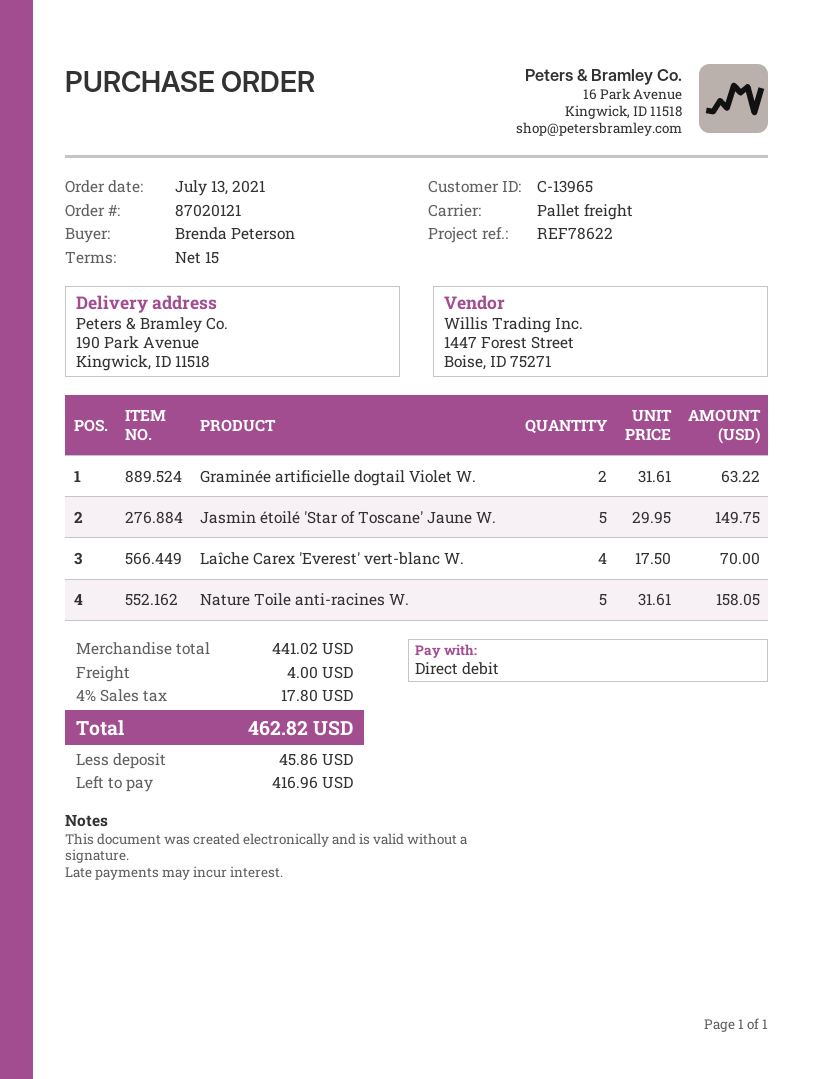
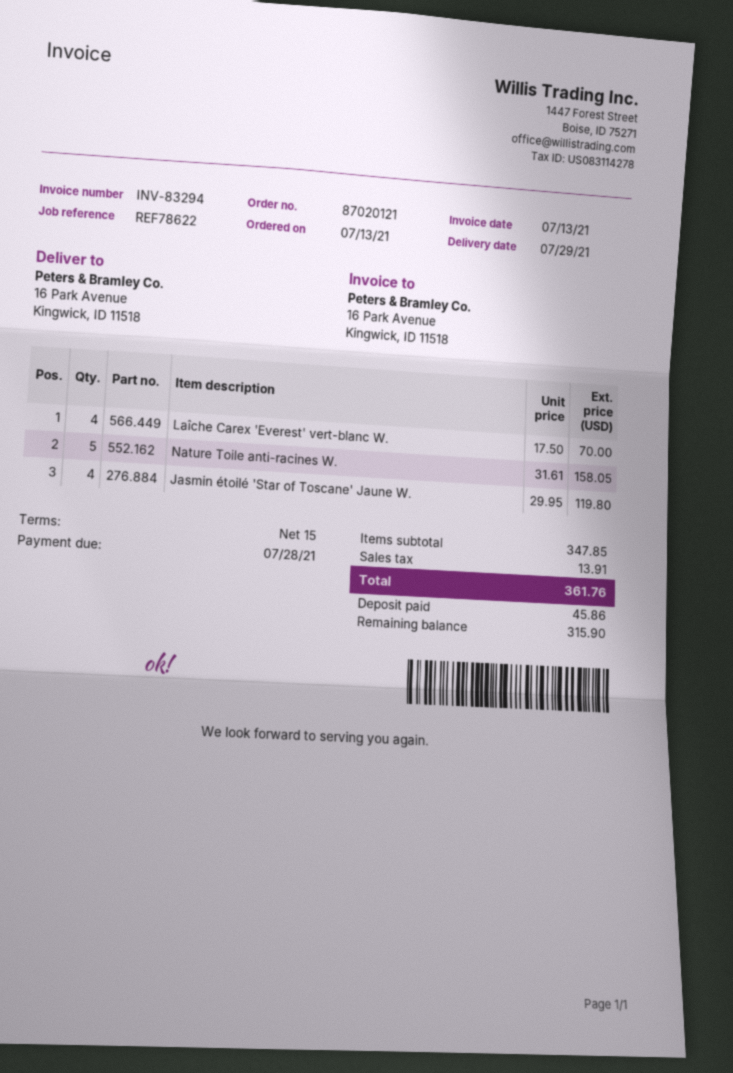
ship to: 190 Park Avenue, Kingwick, ID 11518 -> 16 Park Avenue, Kingwick, ID 11518
Graminée artificielle dogtail Violet W.: 2 x 31.61 = 63.22 -> none
Jasmin étoilé 'Star of Toscane' Jaune W.: 5 x 29.95 = 149.75 -> 4 x 29.95 = 119.80
subtotal: 441.02 -> 347.85
shipping: 4.00 -> none
tax: 17.80 -> 13.91
total: 462.82 -> 361.76
balance: 416.96 -> 315.90

